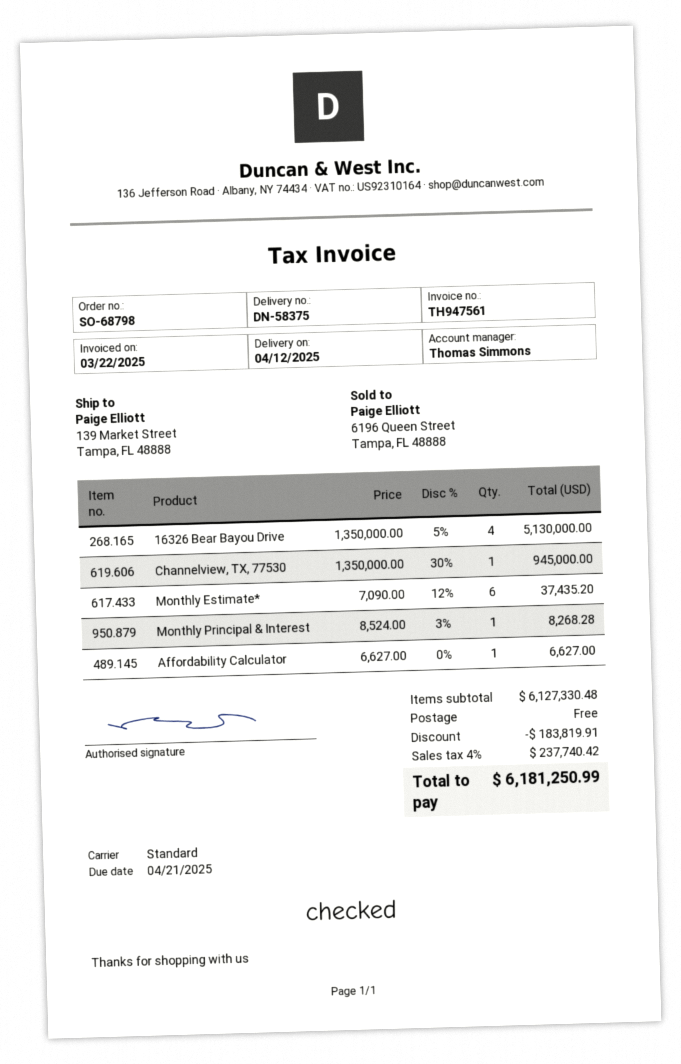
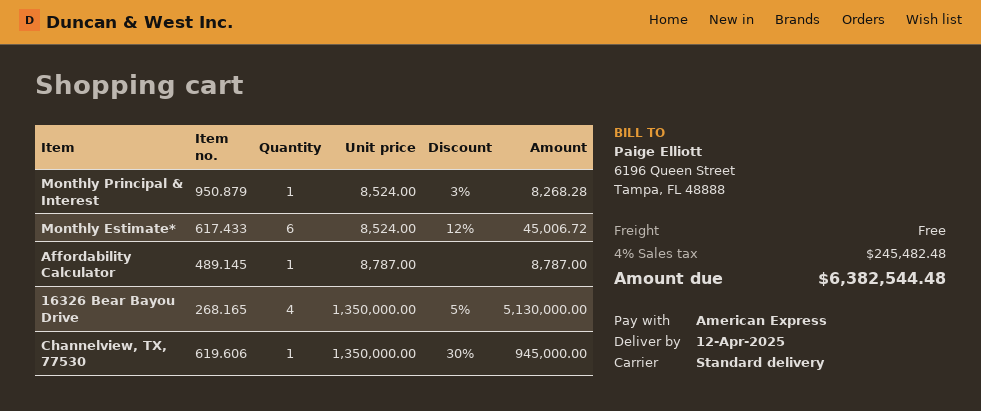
Monthly Estimate*: 6 x 7090.00 - 12% = 37435.20 -> 6 x 8524.00 - 12% = 45006.72
Affordability Calculator: 1 x 6627.00 = 6627.00 -> 1 x 8787.00 = 8787.00
discount: 183819.91 -> none
tax: 4% = 237740.42 -> 4% = 245482.48
total: 6181250.99 -> 6382544.48

